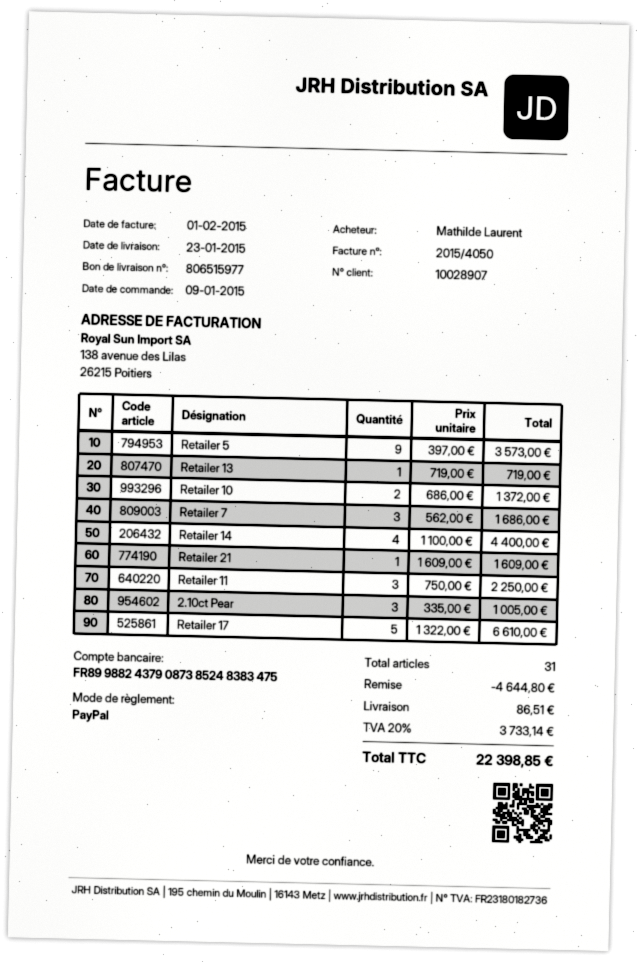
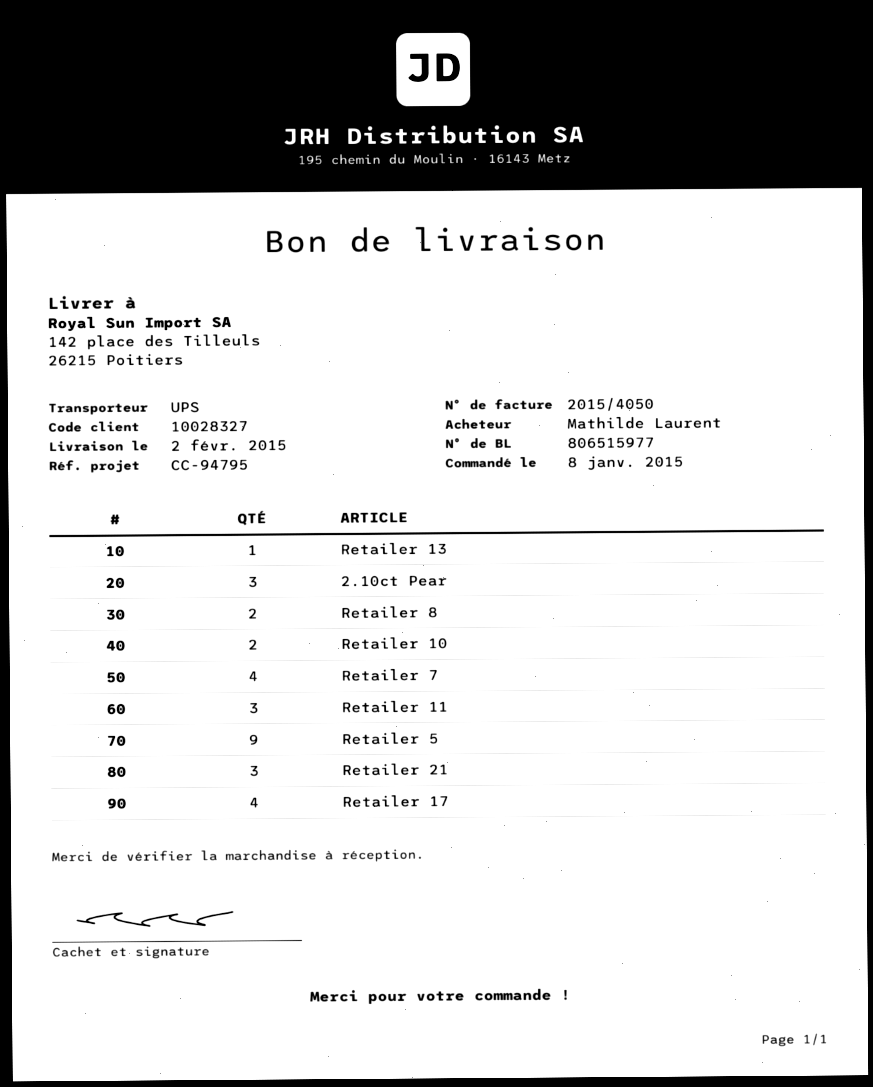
order date: 2015-01-09 -> 2015-01-08
delivery date: 2015-01-23 -> 2015-02-02
customer number: 10028907 -> 10028327
Retailer 7: 3 -> 4
Retailer 14: 4 -> none
Retailer 21: 1 -> 3
Retailer 17: 5 -> 4
Retailer 8: none -> 2

